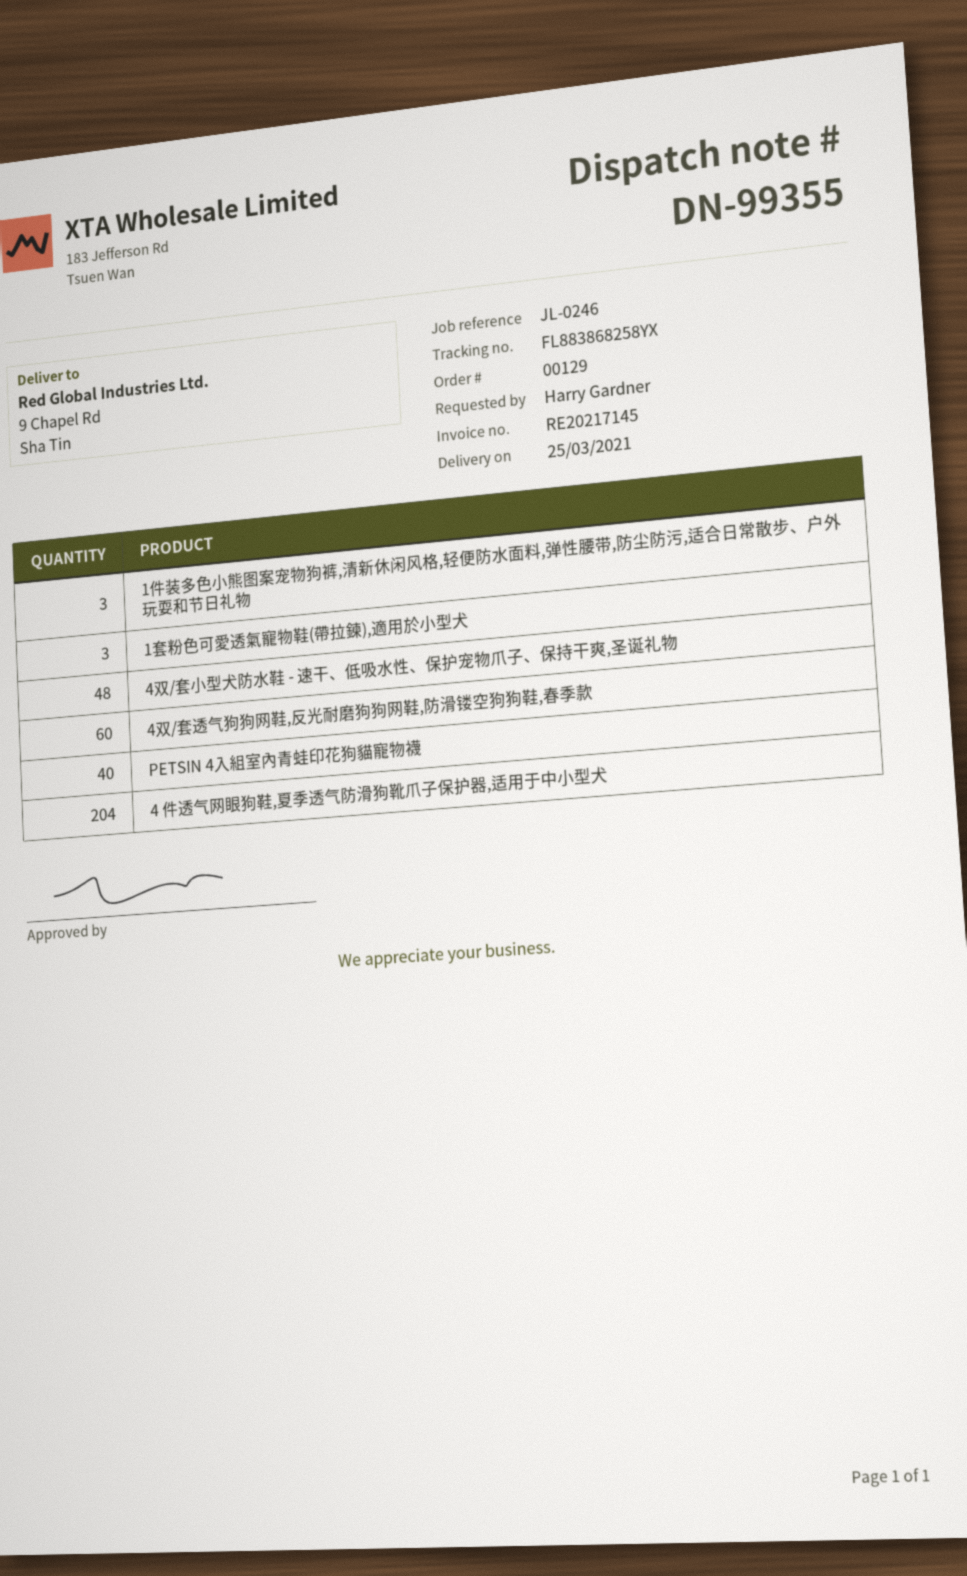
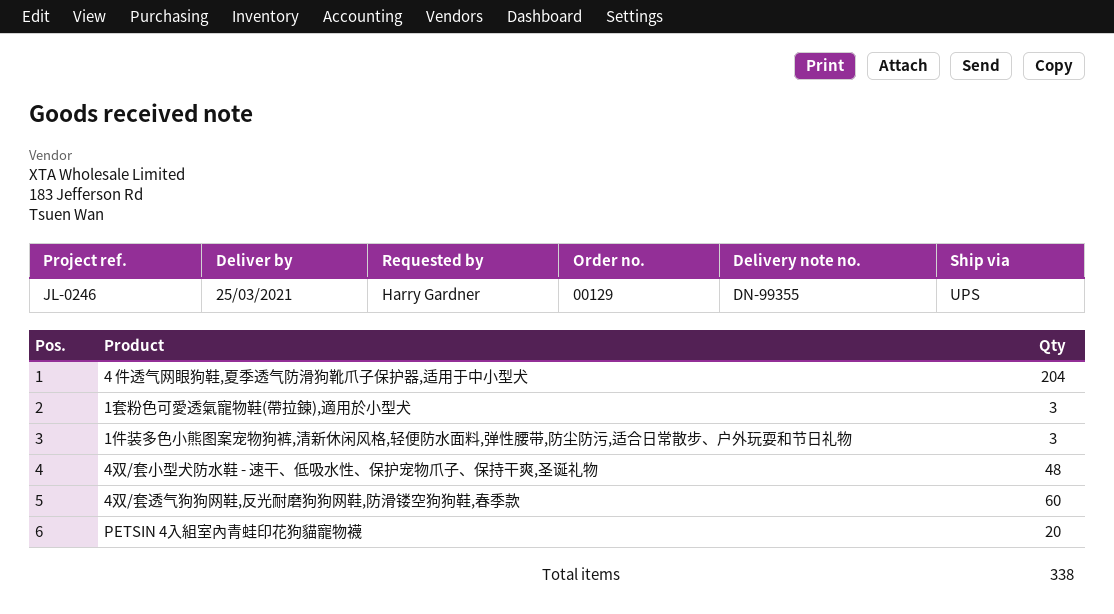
PETSIN 4入組室內青蛙印花狗貓寵物襪: 40 -> 20

